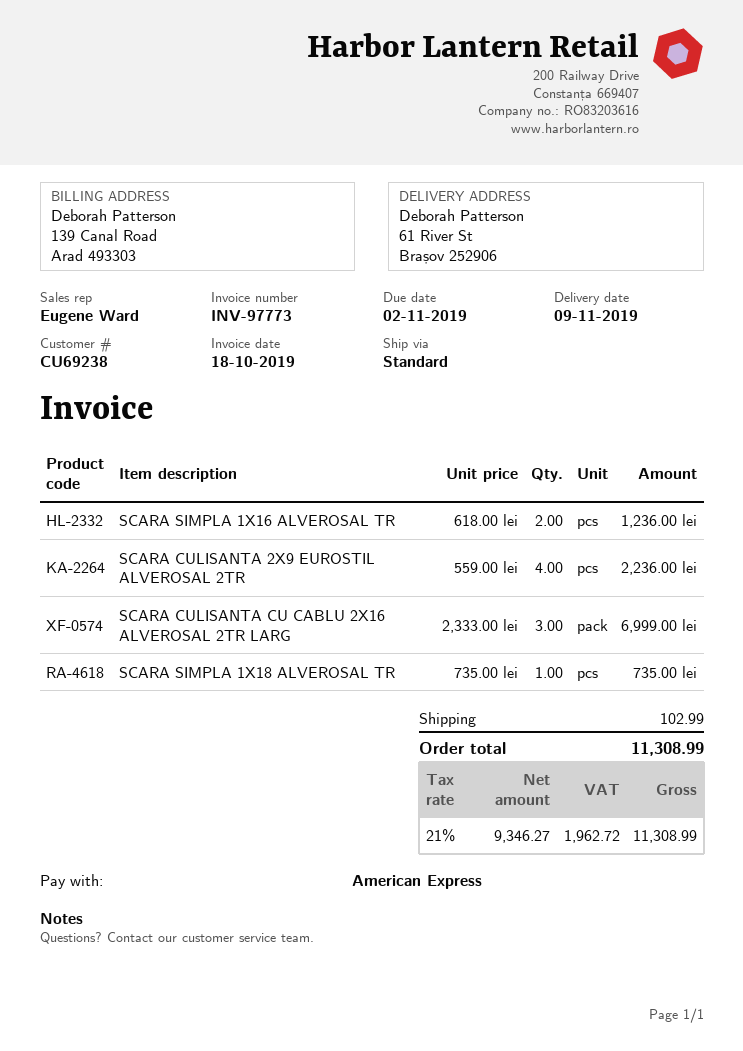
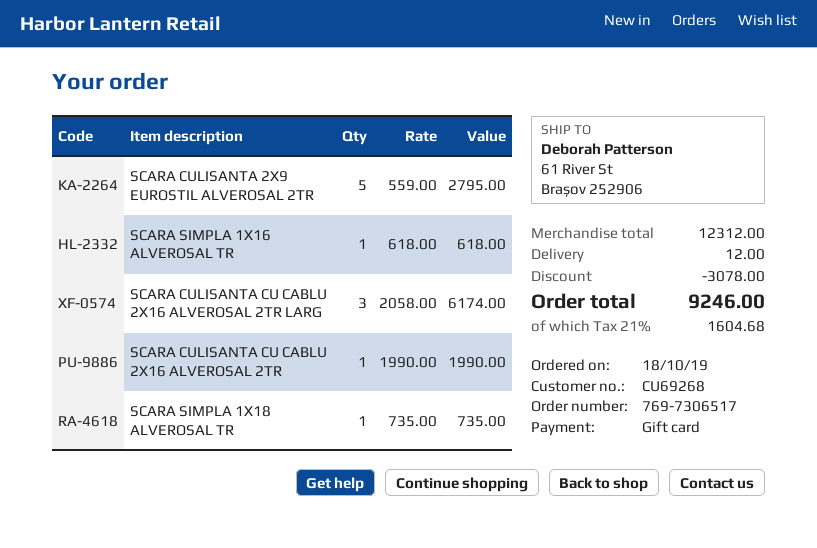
customer number: CU69238 -> CU69268
payment method: American Express -> gift card
SCARA SIMPLA 1X16 ALVEROSAL TR: 2 x 618.00 = 1236.00 -> 1 x 618.00 = 618.00
SCARA CULISANTA 2X9 EUROSTIL ALVEROSAL 2TR: 4 x 559.00 = 2236.00 -> 5 x 559.00 = 2795.00
SCARA CULISANTA CU CABLU 2X16 ALVEROSAL 2TR LARG: 3 x 2333.00 = 6999.00 -> 3 x 2058.00 = 6174.00
SCARA CULISANTA CU CABLU 2X16 ALVEROSAL 2TR: none -> 1 x 1990.00 = 1990.00
discount: none -> 3078.00
shipping: 102.99 -> 12.00
tax: 21% = 1962.72 -> 21% = 1604.68
total: 11308.99 -> 9246.00

